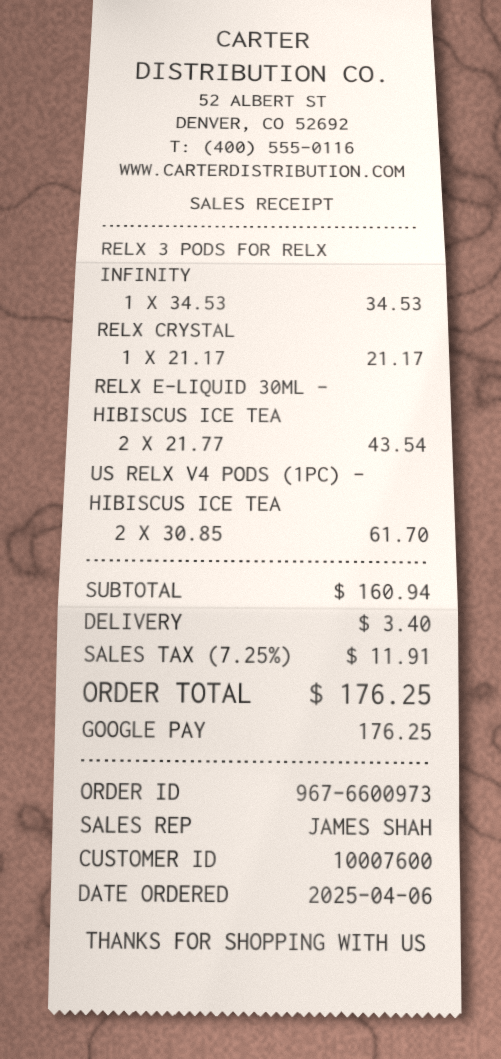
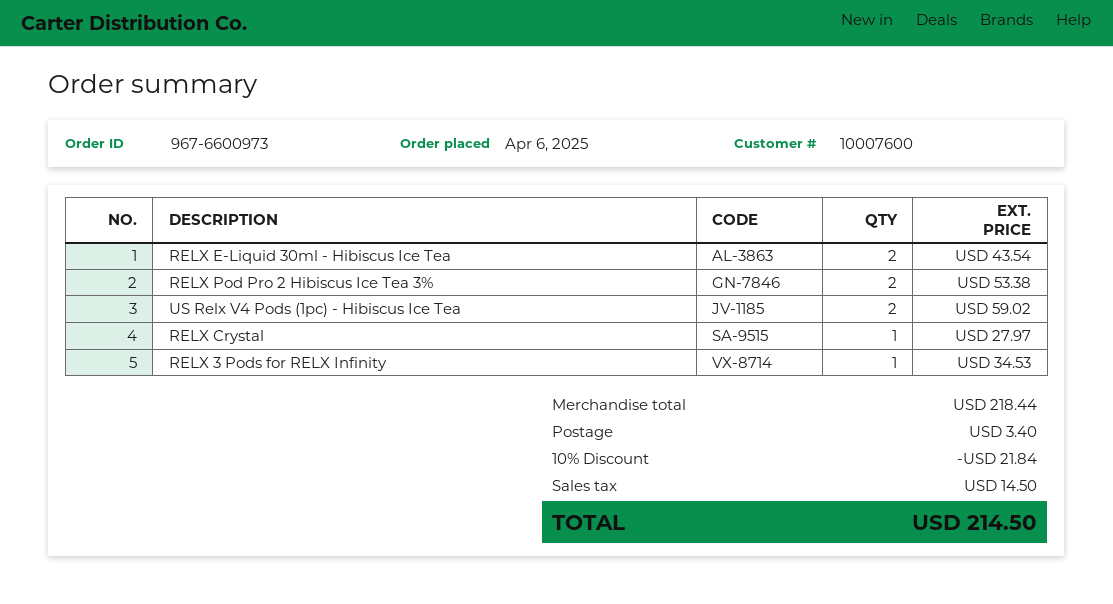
RELX CRYSTAL: 1 for 21.17 -> 1 for 27.97
US RELX V4 PODS (1PC) - HIBISCUS ICE TEA: 2 for 61.70 -> 2 for 59.02
RELX Pod Pro 2 Hibiscus Ice Tea 3%: none -> 2 for 53.38
subtotal: 160.94 -> 218.44
discount: none -> 10% = 21.84
tax: 11.91 -> 14.50
total: 176.25 -> 214.50

